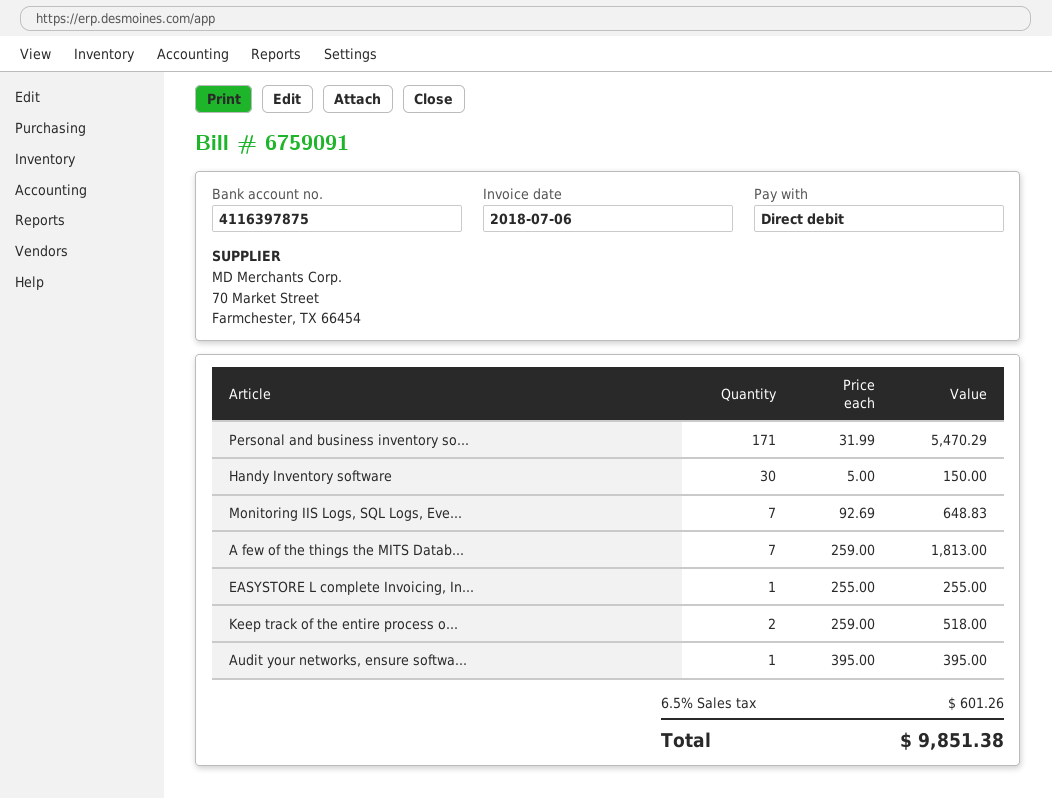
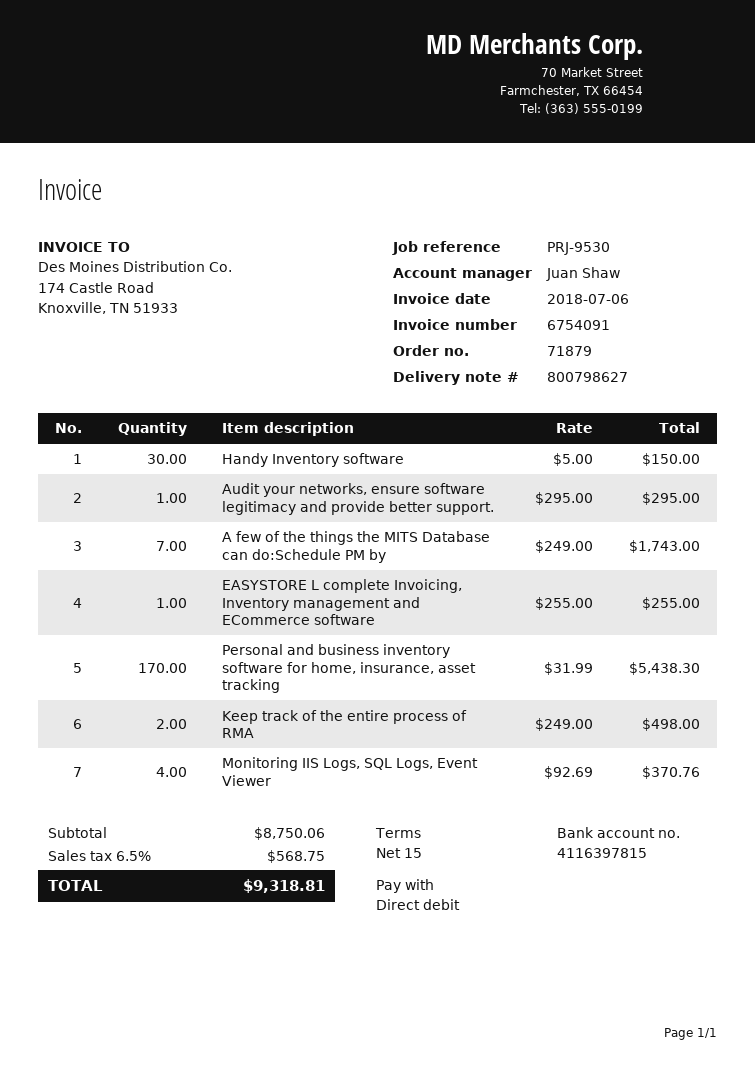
invoice number: 6759091 -> 6754091
bank account: 4116397875 -> 4116397815
Personal and business inventory so...: 171 x 31.99 = 5470.29 -> 170 x 31.99 = 5438.30
Monitoring IIS Logs, SQL Logs, Eve...: 7 x 92.69 = 648.83 -> 4 x 92.69 = 370.76
A few of the things the MITS Datab...: 7 x 259.00 = 1813.00 -> 7 x 249.00 = 1743.00
Keep track of the entire process o...: 2 x 259.00 = 518.00 -> 2 x 249.00 = 498.00
Audit your networks, ensure softwa...: 1 x 395.00 = 395.00 -> 1 x 295.00 = 295.00
tax: 6.5% = 601.26 -> 6.5% = 568.75
total: 9851.38 -> 9318.81

